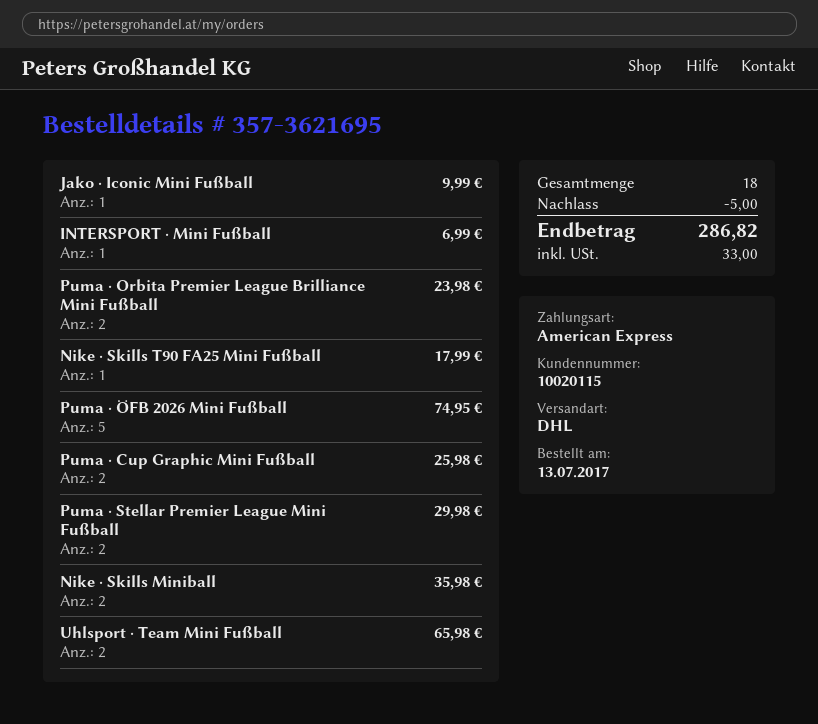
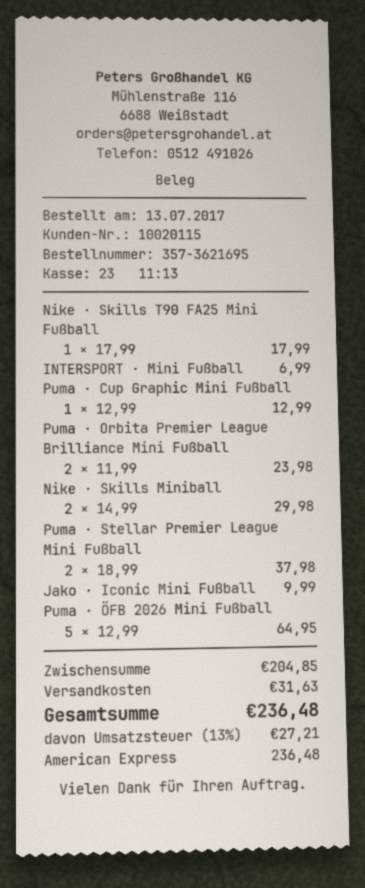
Puma · ÖFB 2026 Mini Fußball: 5 for 74.95 -> 5 for 64.95
Puma · Cup Graphic Mini Fußball: 2 for 25.98 -> 1 for 12.99
Puma · Stellar Premier League Mini Fußball: 2 for 29.98 -> 2 for 37.98
Nike · Skills Miniball: 2 for 35.98 -> 2 for 29.98
Uhlsport · Team Mini Fußball: 2 for 65.98 -> none
discount: 5.00 -> none
shipping: none -> 31.63
tax: 33.00 -> 27.21
total: 286.82 -> 236.48

